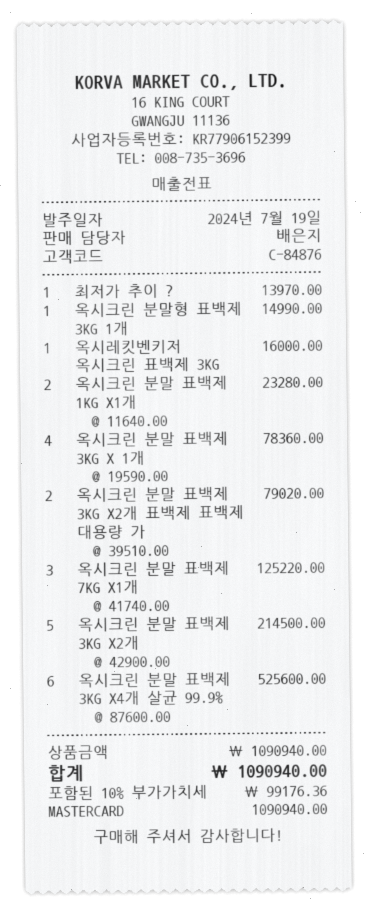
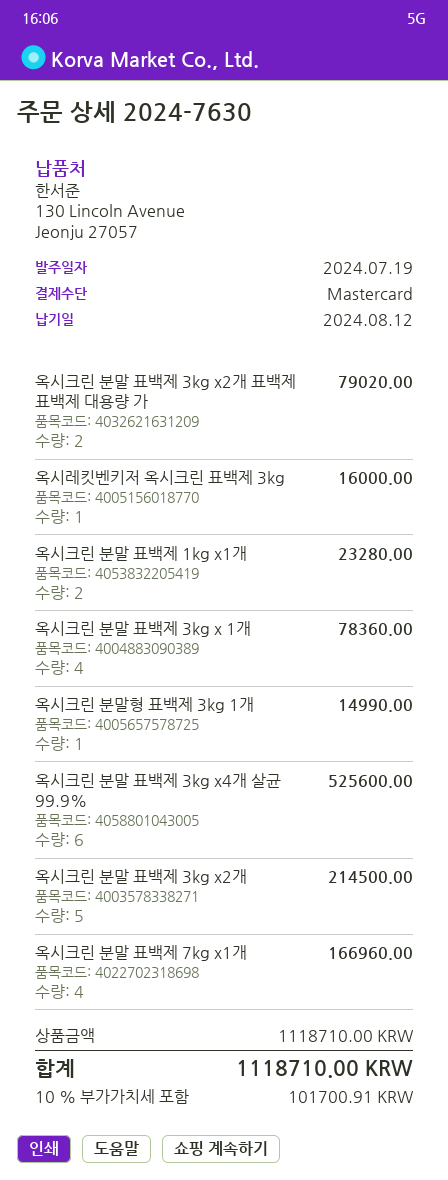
최저가 추이 ?: 1 for 13970.00 -> none
옥시크린 분말 표백제 7KG X1개: 3 for 125220.00 -> 4 for 166960.00
subtotal: 1090940.00 -> 1118710.00
tax: 10% = 99176.36 -> 10% = 101700.91
total: 1090940.00 -> 1118710.00

